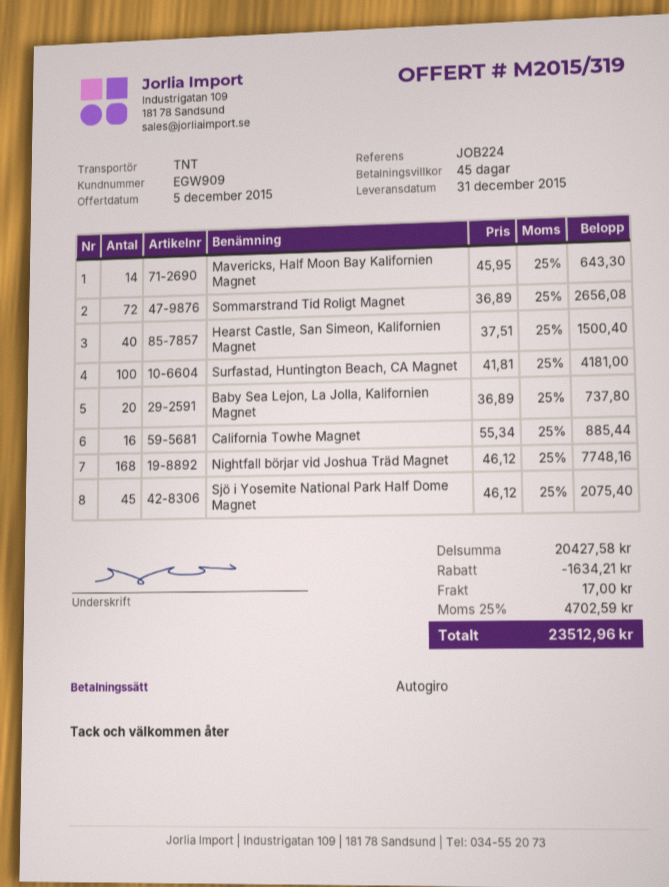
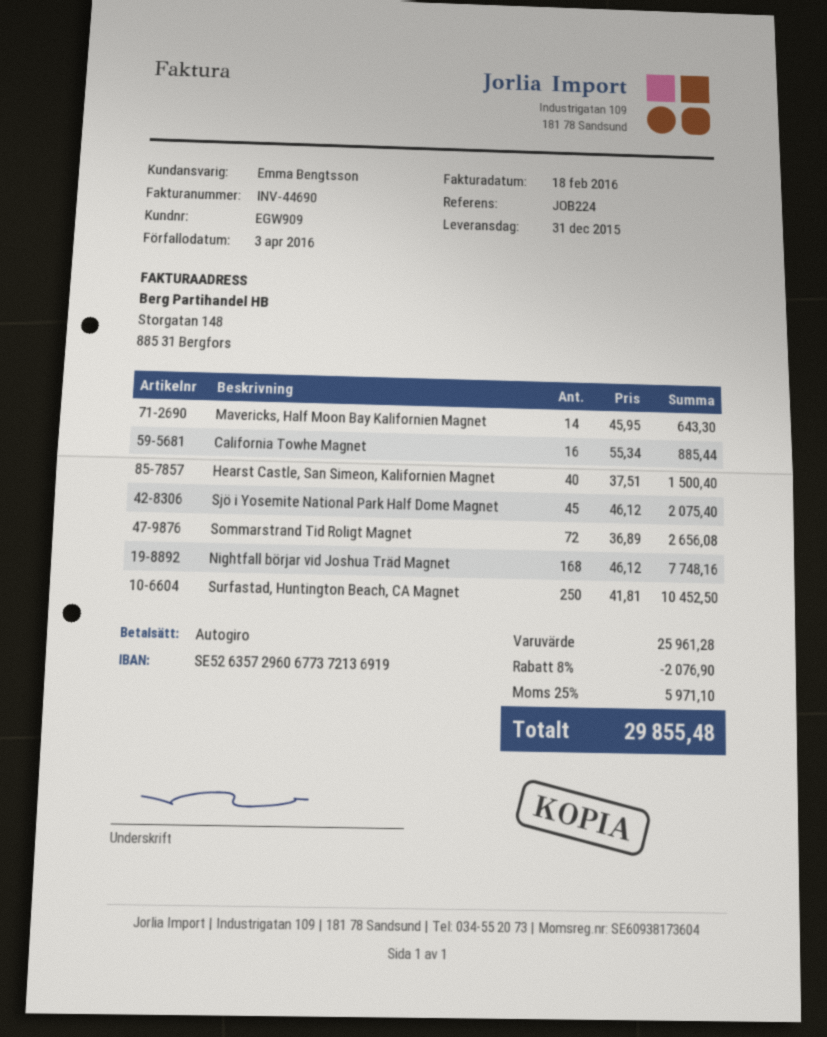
Surfastad, Huntington Beach, CA Magnet: 100 x 41.81 = 4181.00 -> 250 x 41.81 = 10452.50
Baby Sea Lejon, La Jolla, Kalifornien Magnet: 20 x 36.89 = 737.80 -> none
subtotal: 20427.58 -> 25961.28
discount: 1634.21 -> 2076.90
shipping: 17.00 -> none
tax: 25% = 4702.59 -> 25% = 5971.10
total: 23512.96 -> 29855.48

